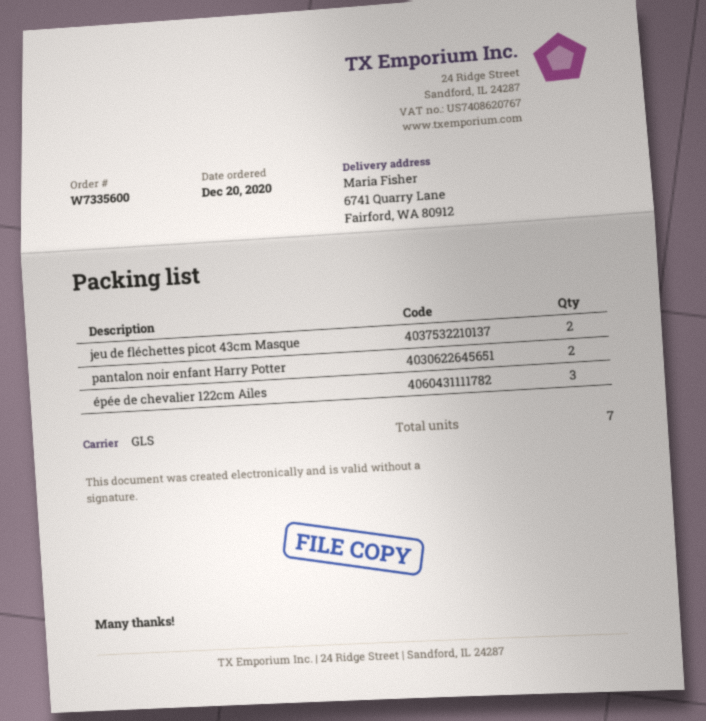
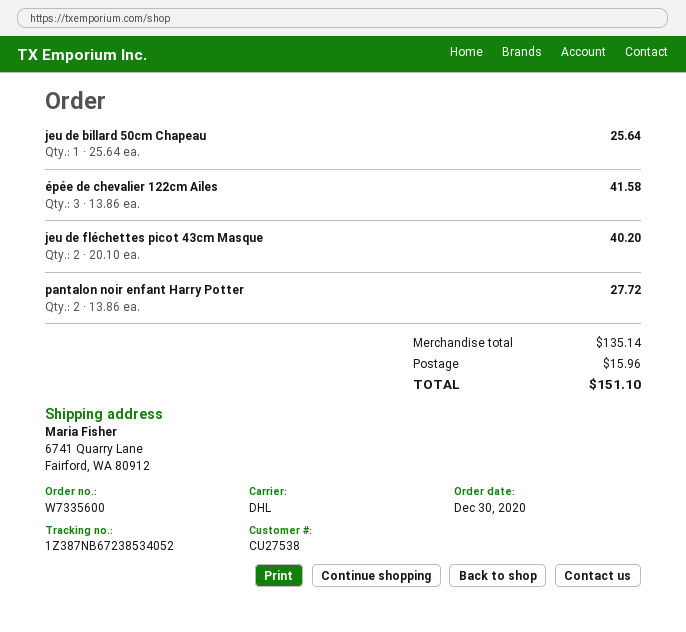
order date: 2020-12-20 -> 2020-12-30
shipping method: GLS -> DHL
jeu de billard 50cm Chapeau: none -> 1

